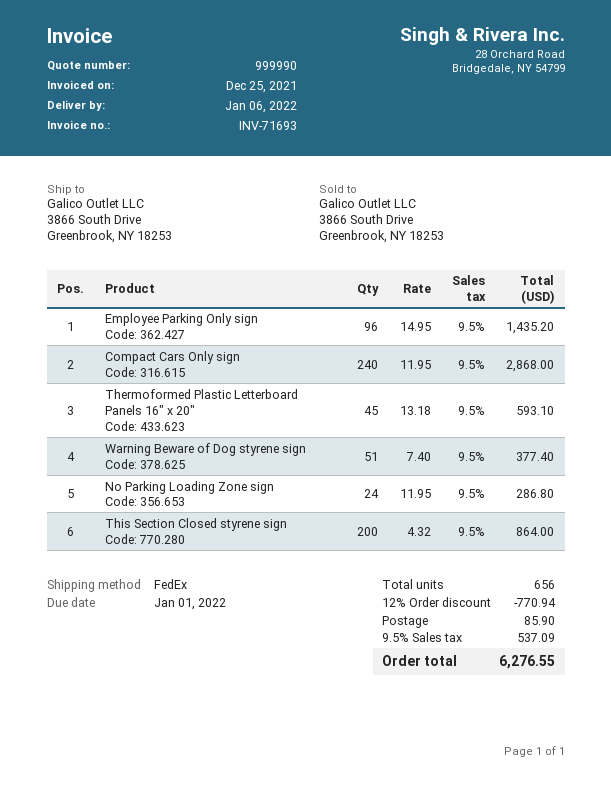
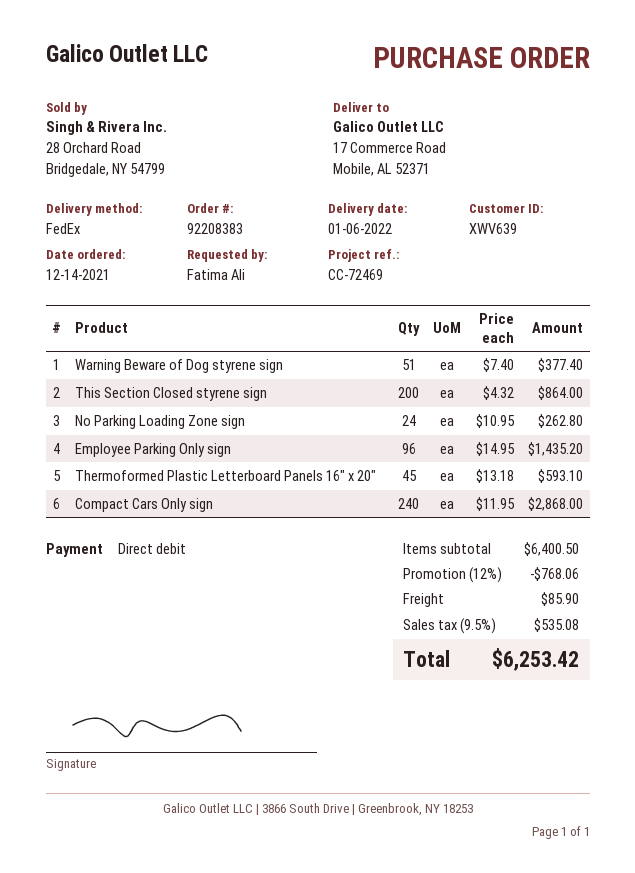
ship to: 3866 South Drive, Greenbrook, NY 18253 -> 17 Commerce Road, Mobile, AL 52371
No Parking Loading Zone sign: 24 x 11.95 = 286.80 -> 24 x 10.95 = 262.80
discount: 12% = 770.94 -> 12% = 768.06
tax: 9.5% = 537.09 -> 9.5% = 535.08
total: 6276.55 -> 6253.42

